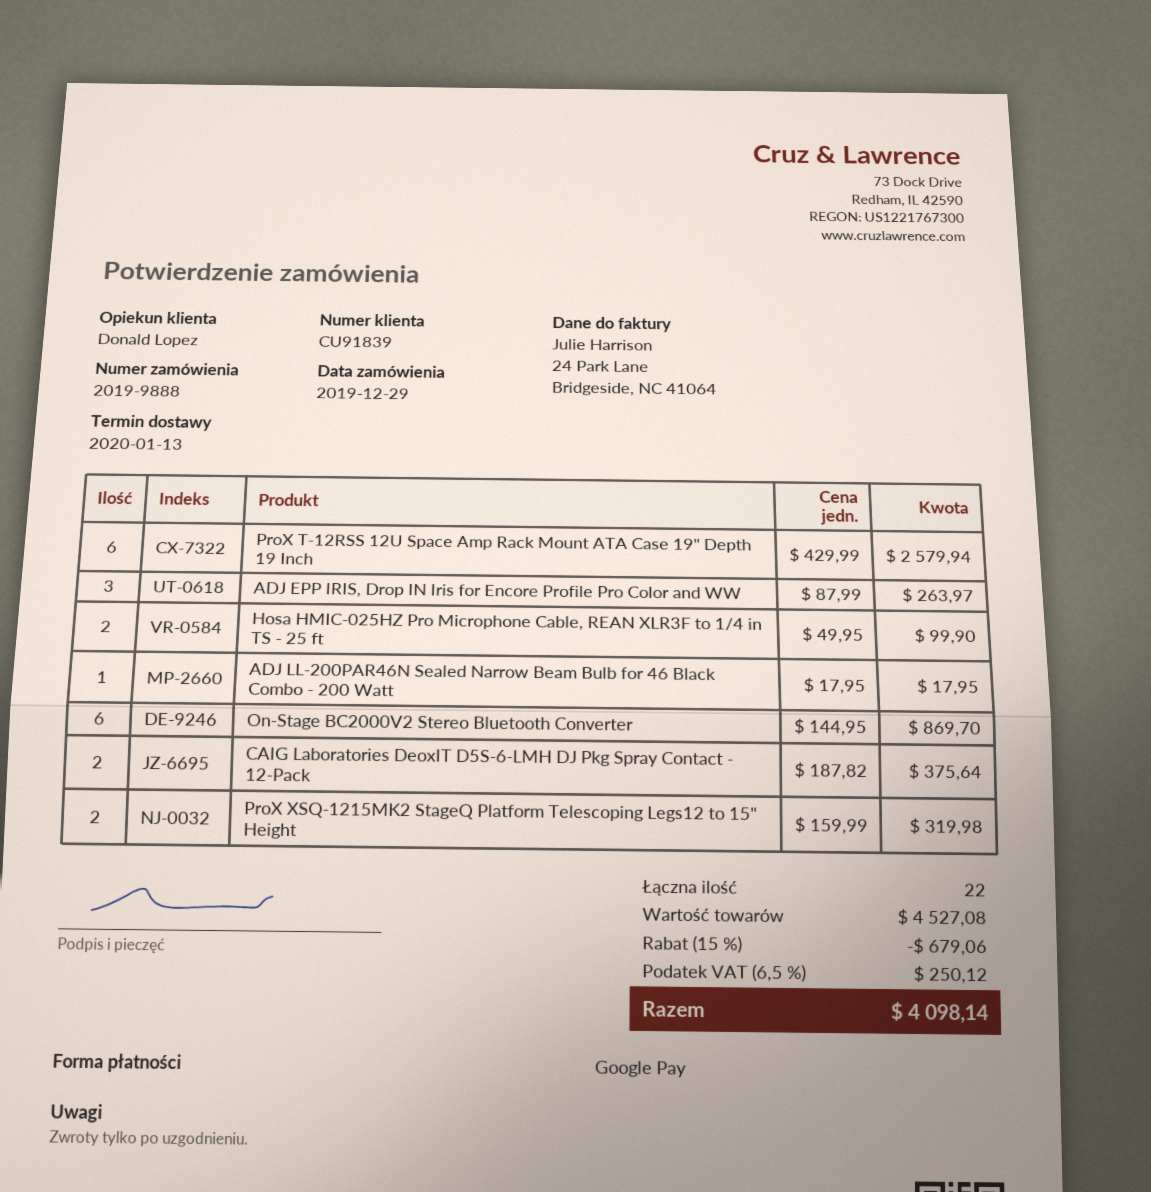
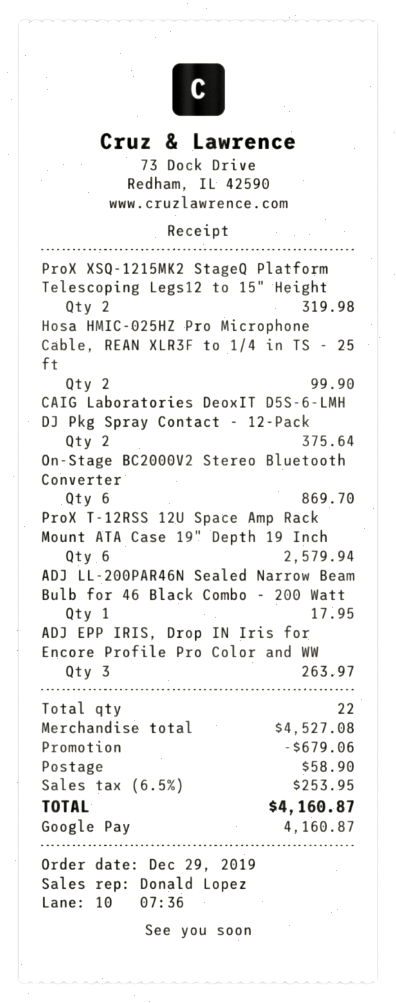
shipping: none -> 58.90
tax: 6.5% = 250.12 -> 6.5% = 253.95
total: 4098.14 -> 4160.87

